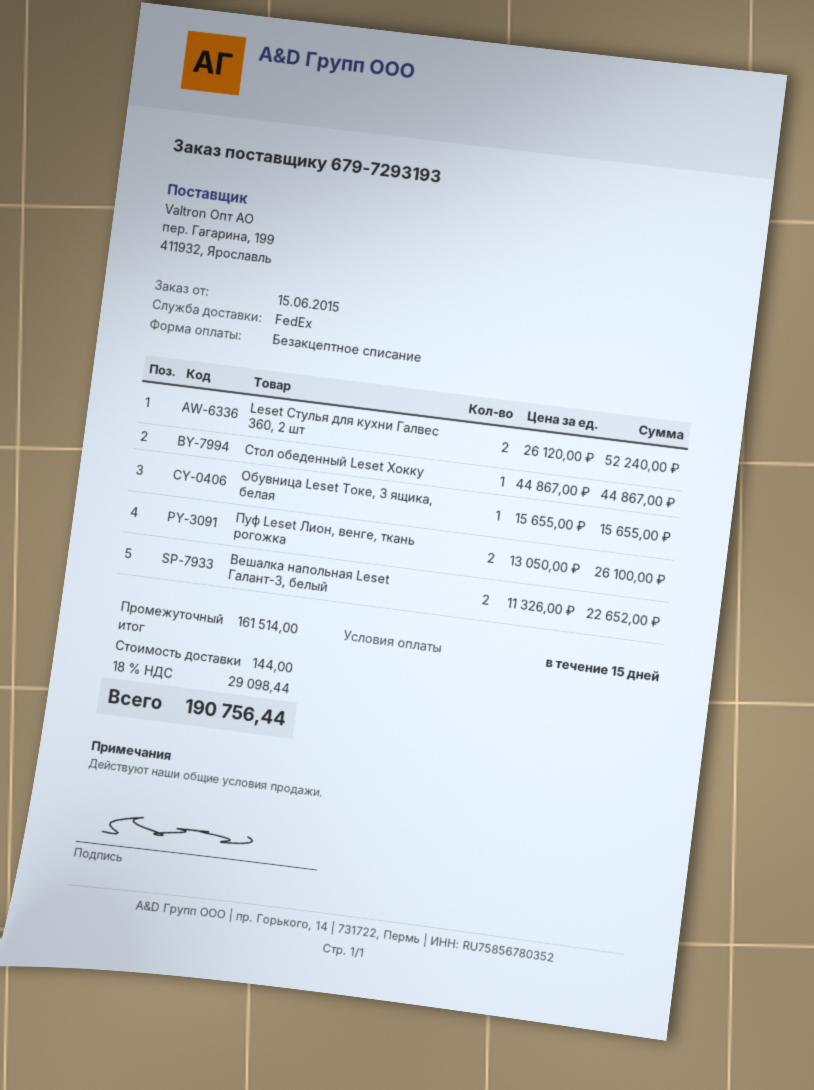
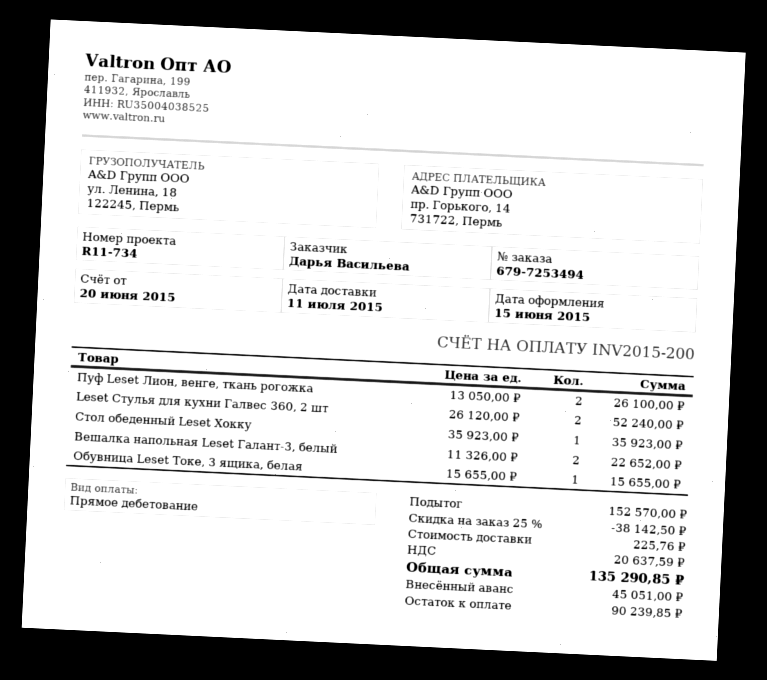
order number: 679-7293193 -> 679-7253494
Стол обеденный Leset Хокку: 1 x 44867.00 = 44867.00 -> 1 x 35923.00 = 35923.00
subtotal: 161514.00 -> 152570.00
discount: none -> 25% = 38142.50
shipping: 144.00 -> 225.76
tax: 29098.44 -> 20637.59
total: 190756.44 -> 135290.85

